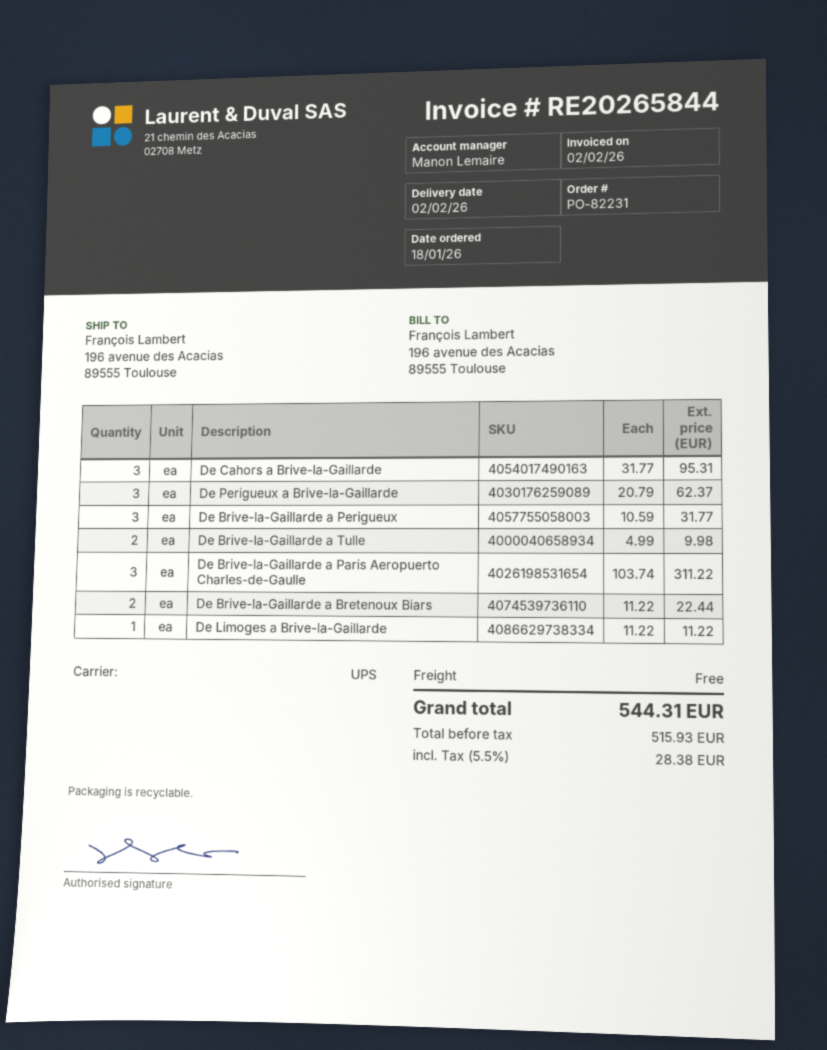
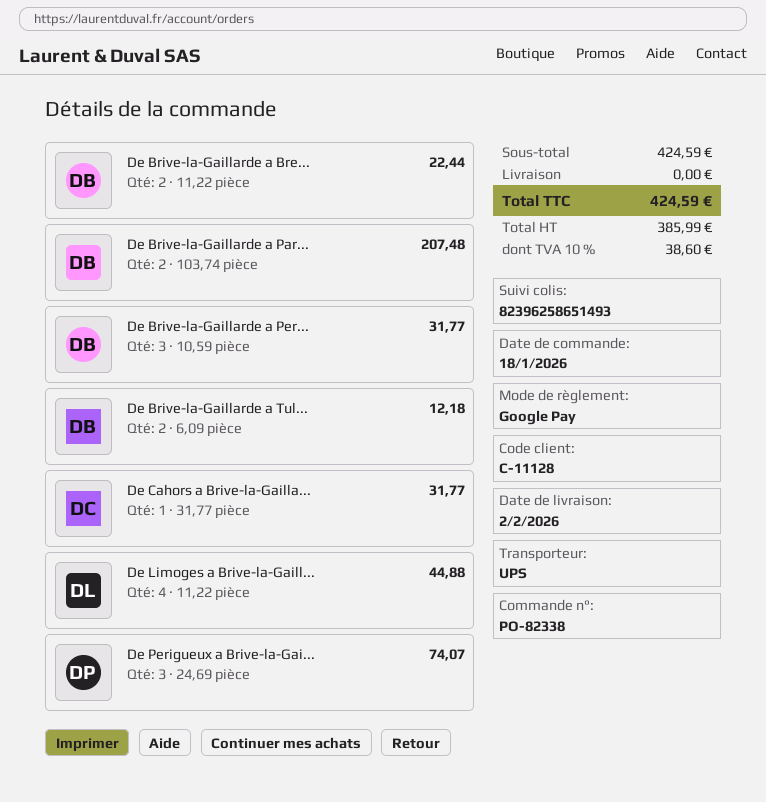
order number: PO-82231 -> PO-82338
De Cahors a Brive-la-Gaillarde: 3 x 31.77 = 95.31 -> 1 x 31.77 = 31.77
De Perigueux a Brive-la-Gaillarde: 3 x 20.79 = 62.37 -> 3 x 24.69 = 74.07
De Brive-la-Gaillarde a Tulle: 2 x 4.99 = 9.98 -> 2 x 6.09 = 12.18
De Brive-la-Gaillarde a Paris Aeropuerto Charles-de-Gaulle: 3 x 103.74 = 311.22 -> 2 x 103.74 = 207.48
De Limoges a Brive-la-Gaillarde: 1 x 11.22 = 11.22 -> 4 x 11.22 = 44.88
net: 515.93 -> 385.99
tax: 5.5% = 28.38 -> 10% = 38.60
total: 544.31 -> 424.59

